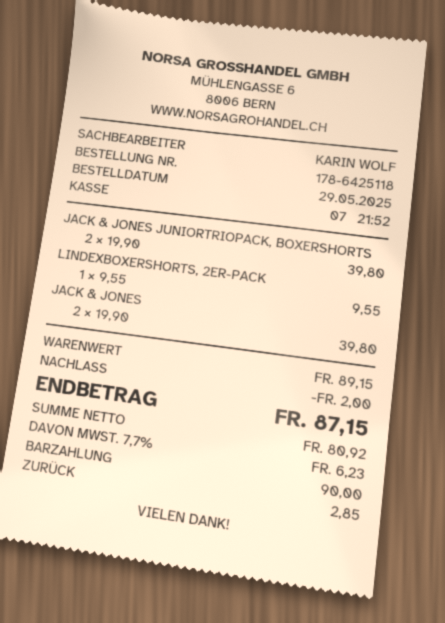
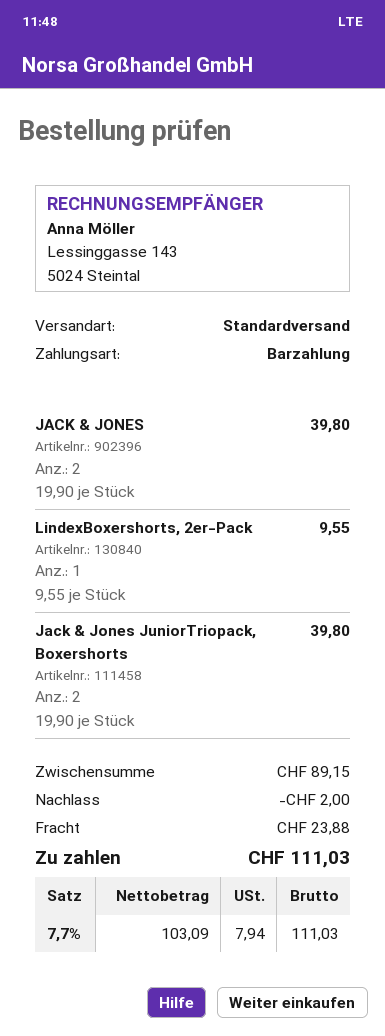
shipping: none -> 23.88
net: 80.92 -> 103.09
tax: 7.7% = 6.23 -> 7.7% = 7.94
total: 87.15 -> 111.03

